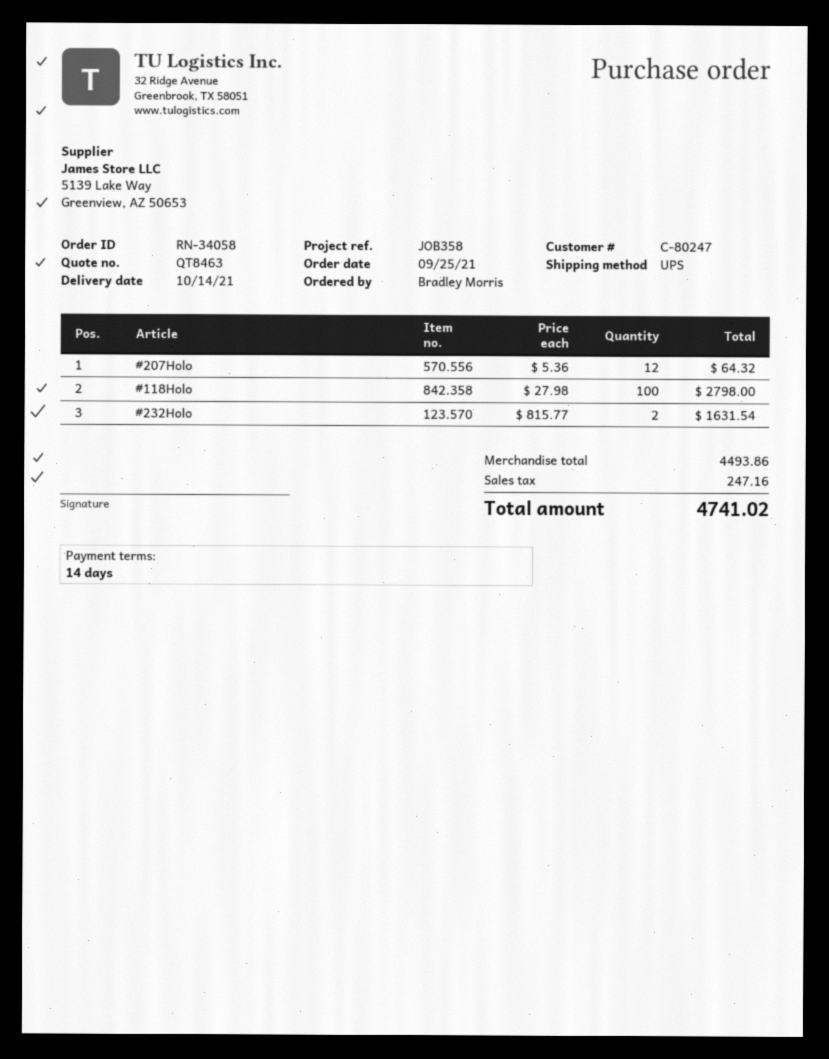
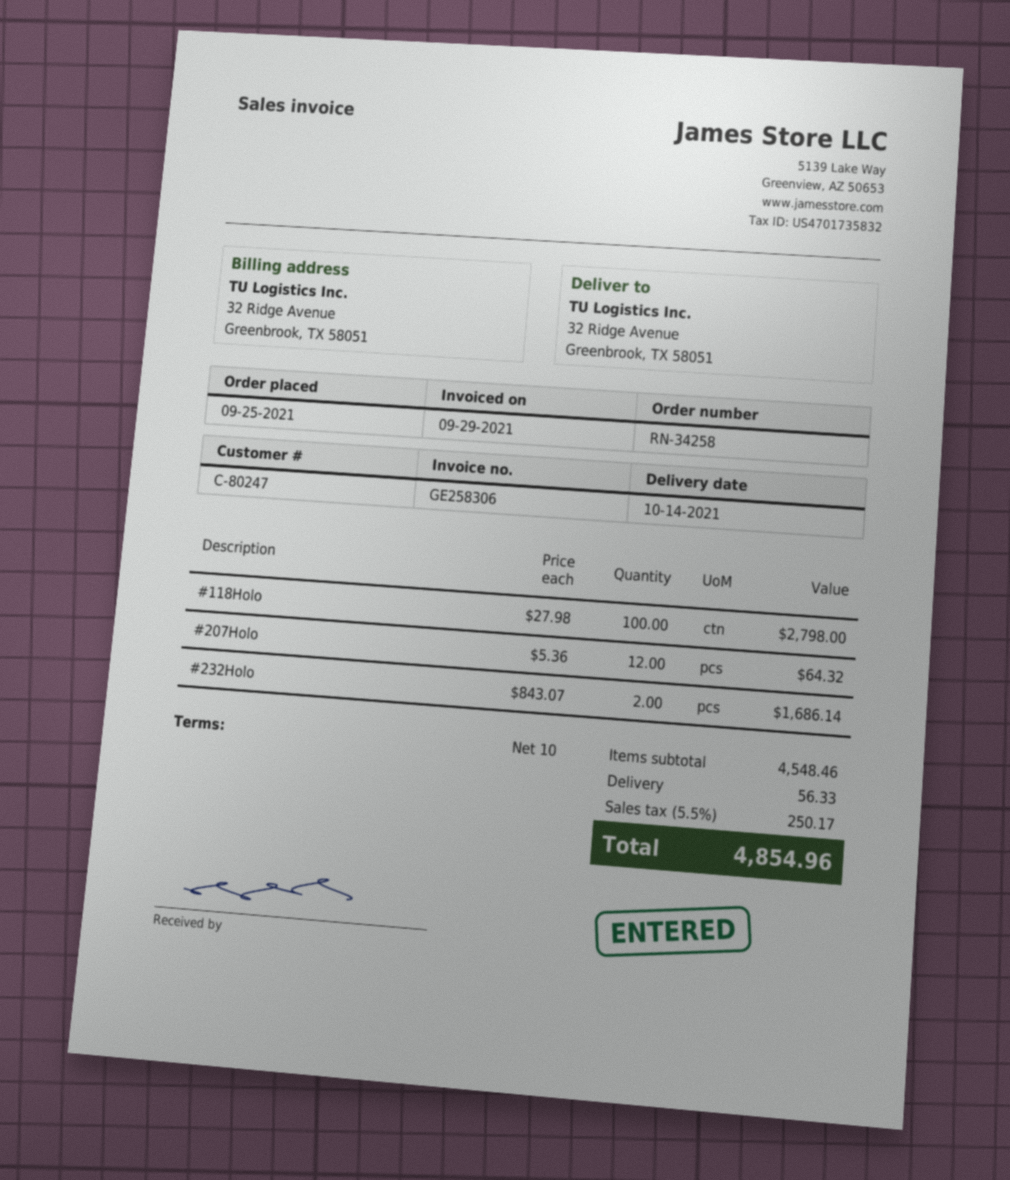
order number: RN-34058 -> RN-34258
payment terms: 14 days -> 10 days
#232Holo: 2 x 815.77 = 1631.54 -> 2 x 843.07 = 1686.14
subtotal: 4493.86 -> 4548.46
shipping: none -> 56.33
tax: 247.16 -> 250.17
total: 4741.02 -> 4854.96

